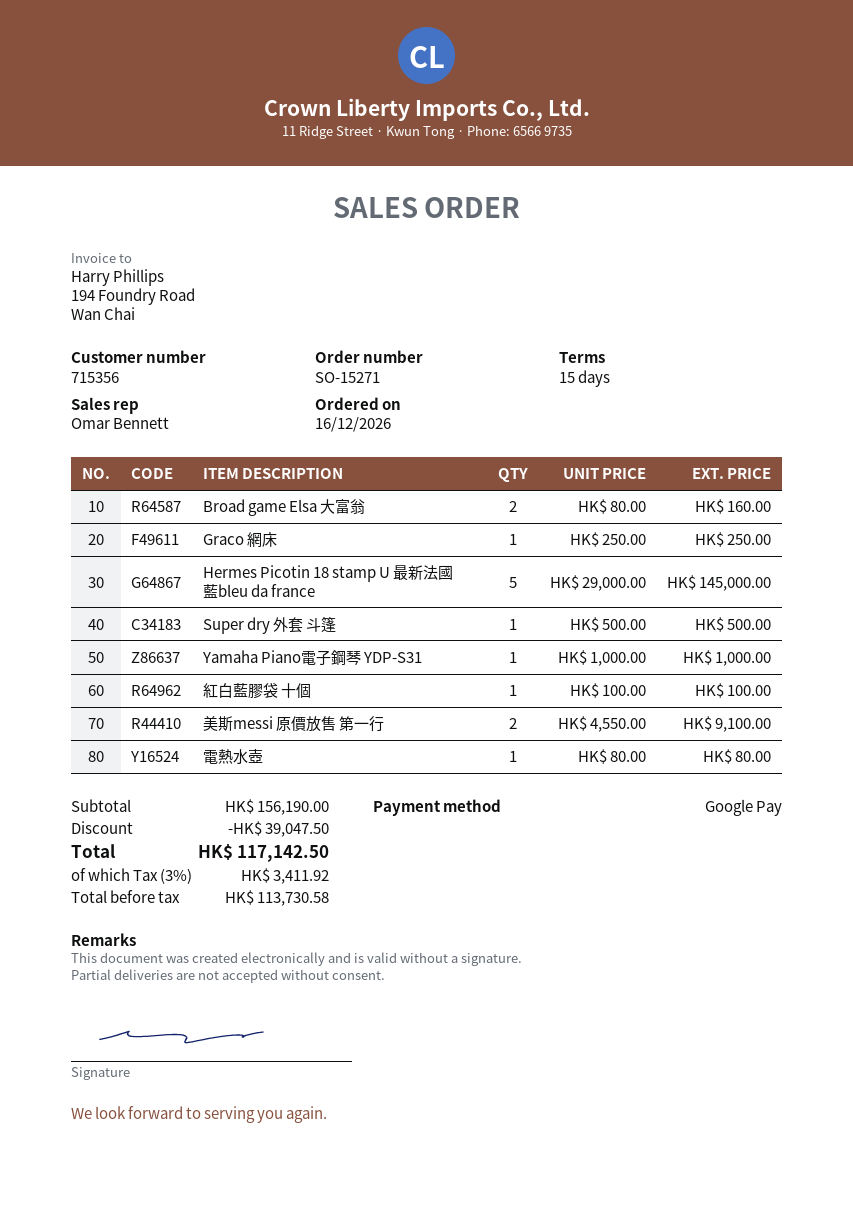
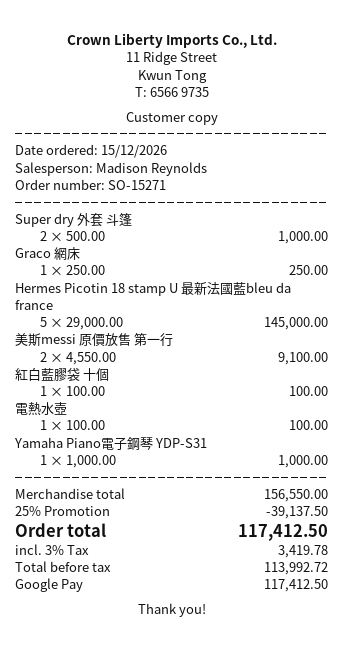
order date: 2026-12-16 -> 2026-12-15
sales rep: Omar Bennett -> Madison Reynolds
Broad game Elsa 大富翁: 2 x 80.00 = 160.00 -> none
Super dry 外套 斗篷: 1 x 500.00 = 500.00 -> 2 x 500.00 = 1000.00
電熱水壺: 1 x 80.00 = 80.00 -> 1 x 100.00 = 100.00
subtotal: 156190.00 -> 156550.00
discount: 39047.50 -> 39137.50
net: 113730.58 -> 113992.72
tax: 3% = 3411.92 -> 3% = 3419.78
total: 117142.50 -> 117412.50

